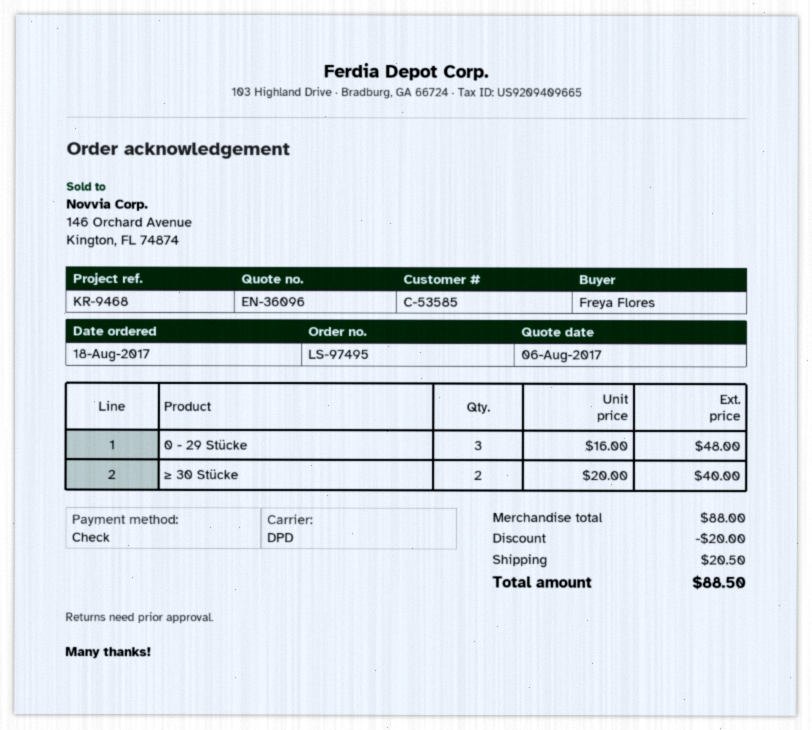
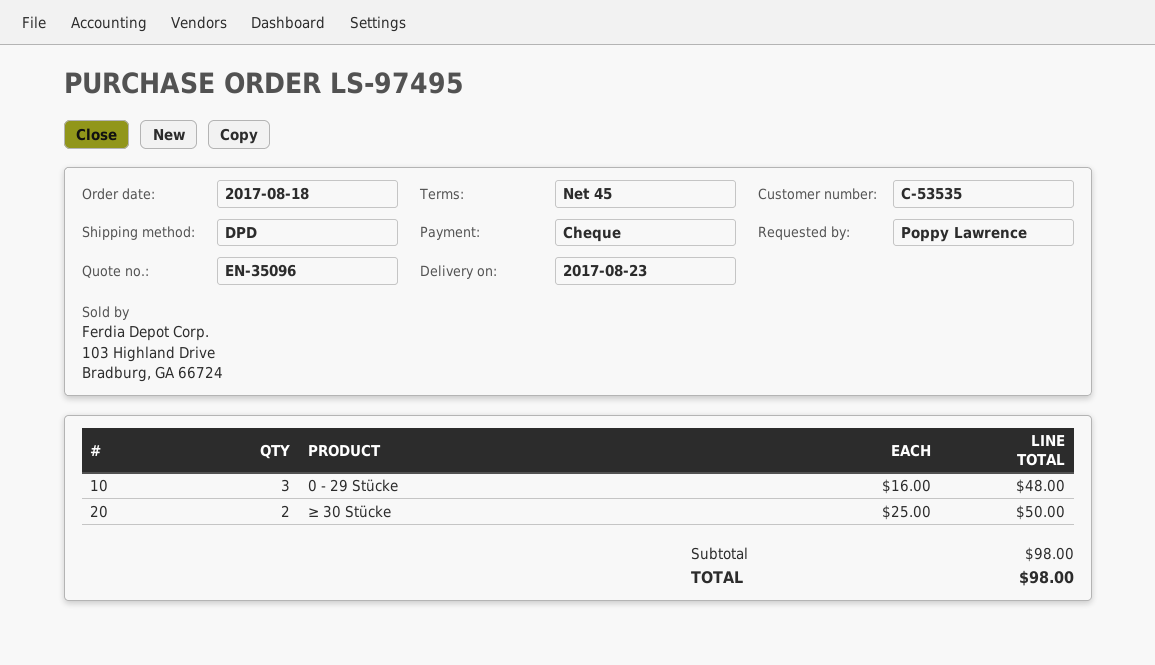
quote number: EN-36096 -> EN-35096
customer number: C-53585 -> C-53535
ordered by: Freya Flores -> Poppy Lawrence
≥ 30 Stücke: 2 x 20.00 = 40.00 -> 2 x 25.00 = 50.00
subtotal: 88.00 -> 98.00
discount: 20.00 -> none
shipping: 20.50 -> none
total: 88.50 -> 98.00

